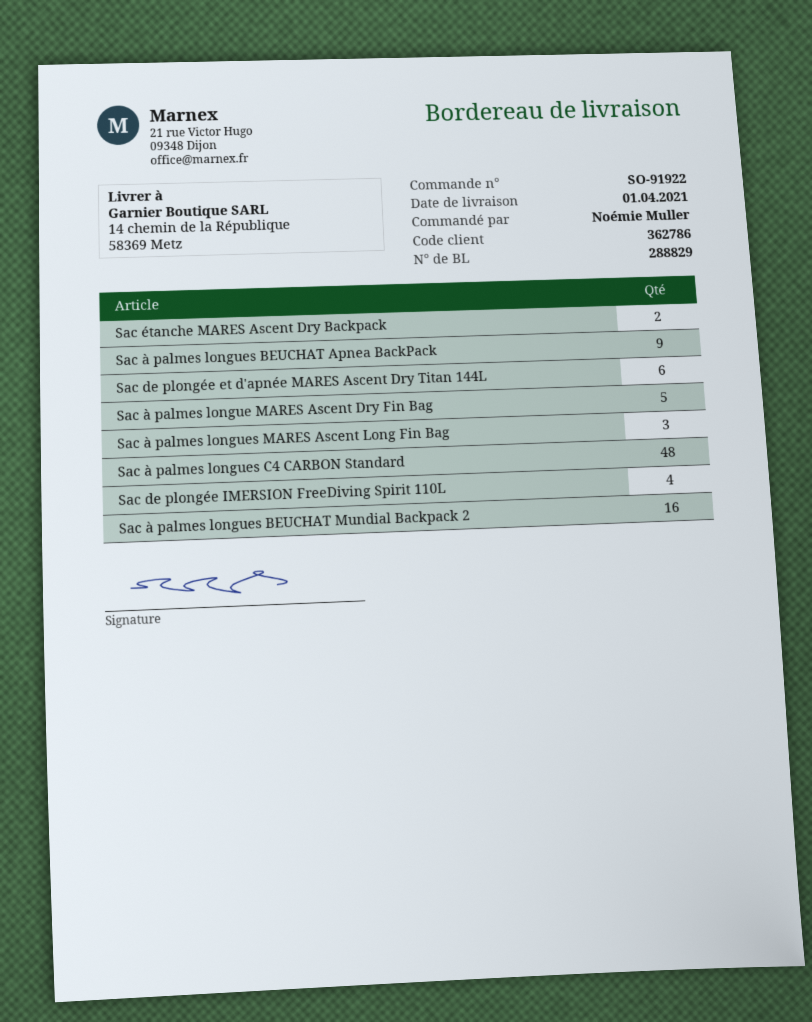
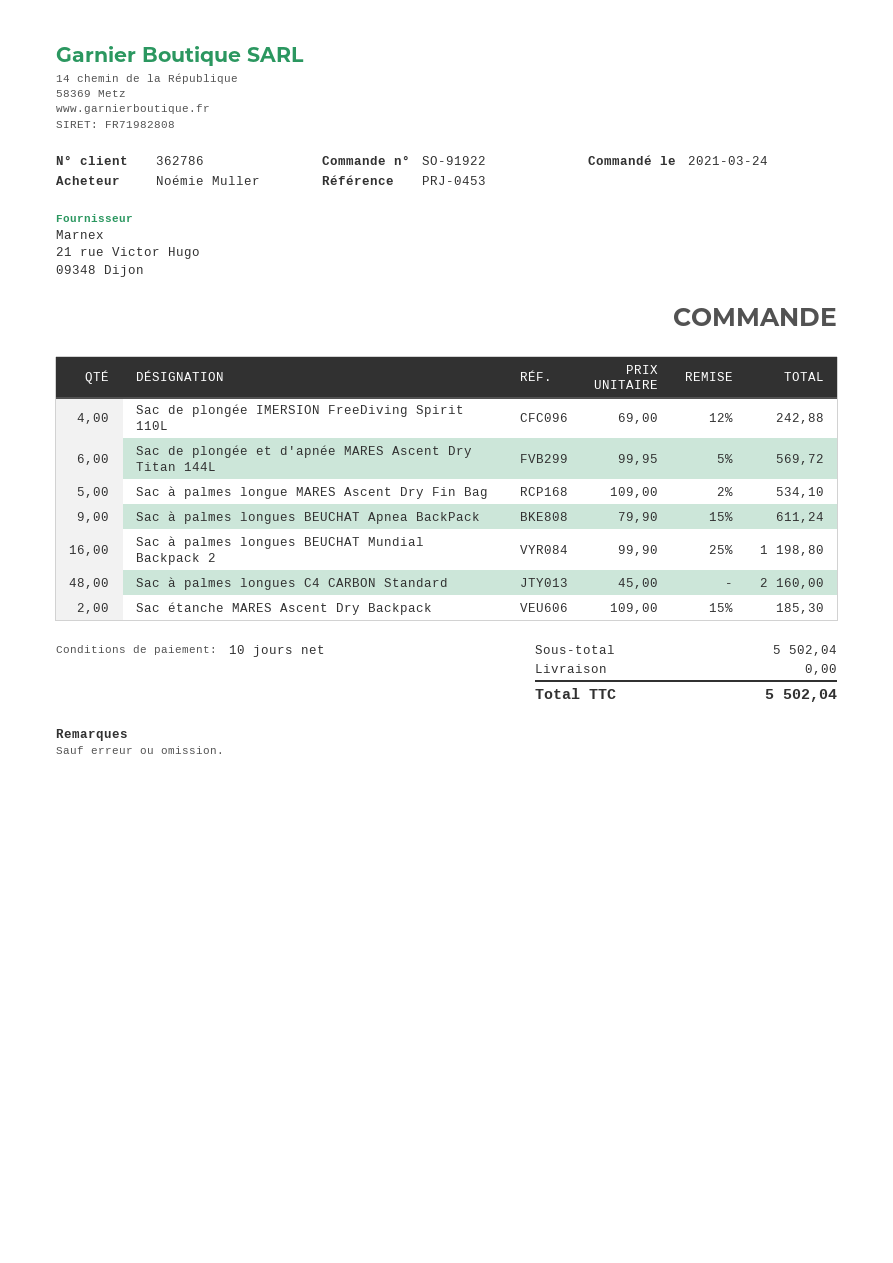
Sac à palmes longues MARES Ascent Long Fin Bag: 3 -> none

